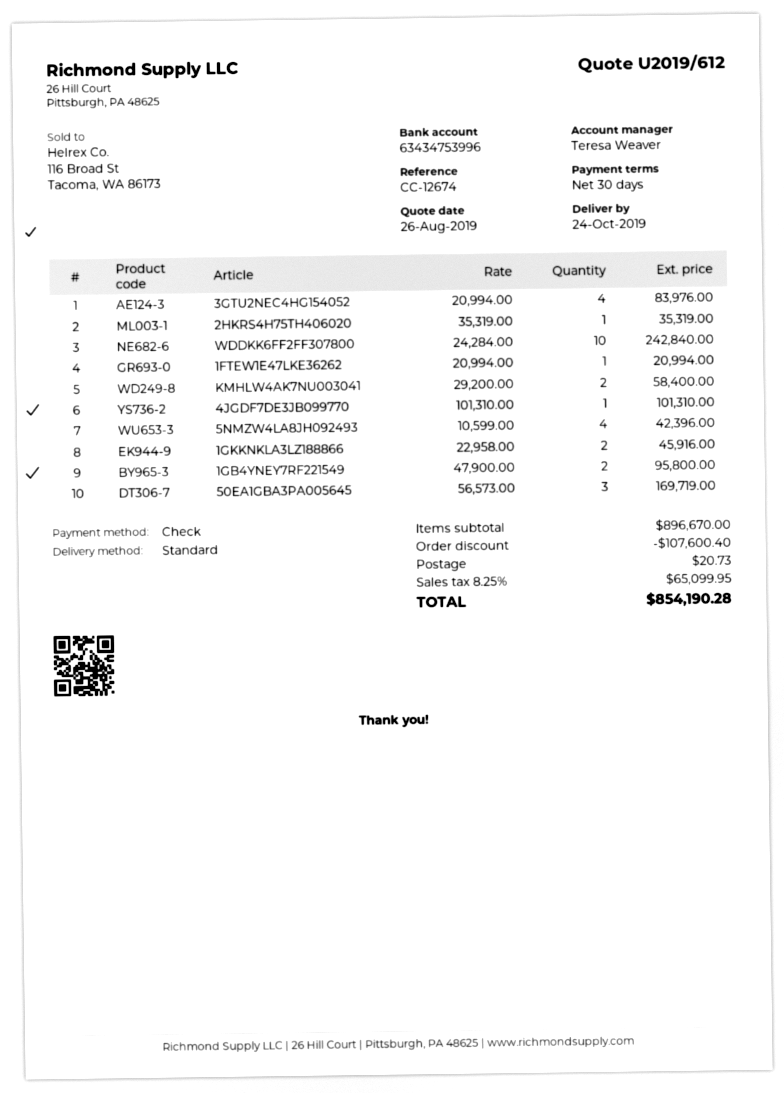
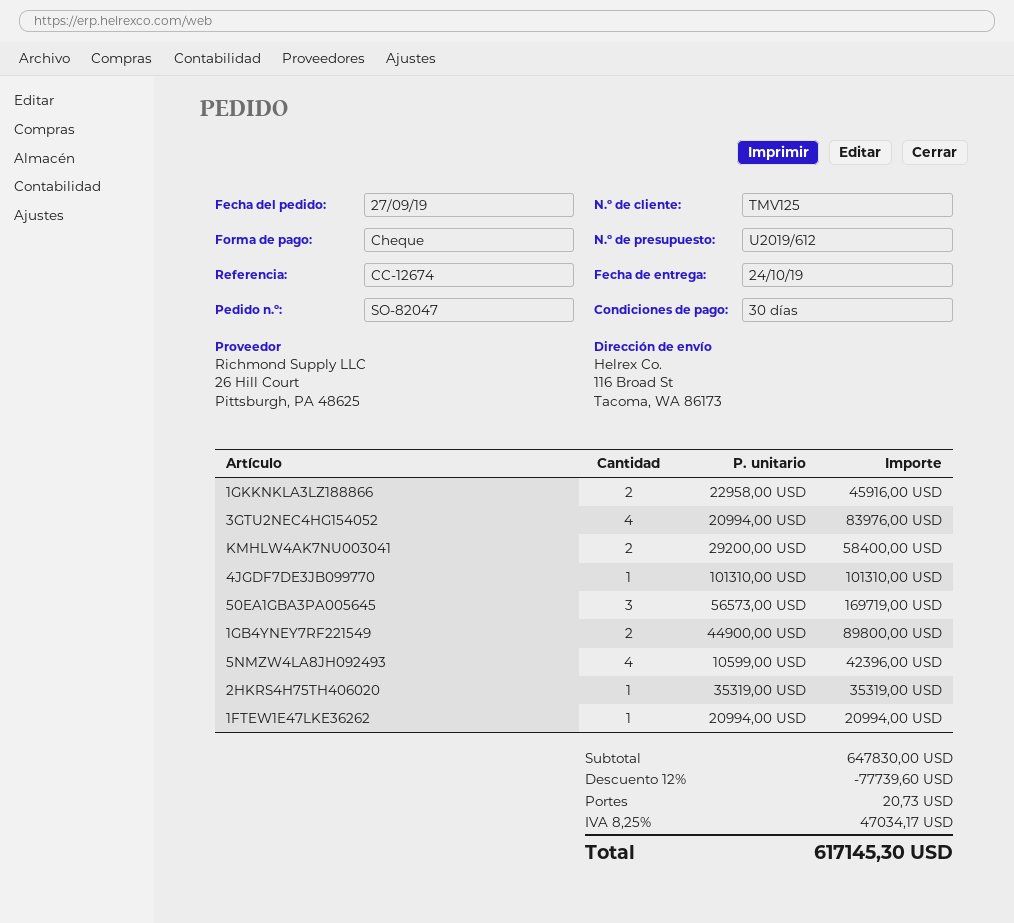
WDDKK6FF2FF307800: 10 x 24284.00 = 242840.00 -> none
1GB4YNEY7RF221549: 2 x 47900.00 = 95800.00 -> 2 x 44900.00 = 89800.00
subtotal: 896670.00 -> 647830.00
discount: 107600.40 -> 77739.60
tax: 8.25% = 65099.95 -> 8.25% = 47034.17
total: 854190.28 -> 617145.30

